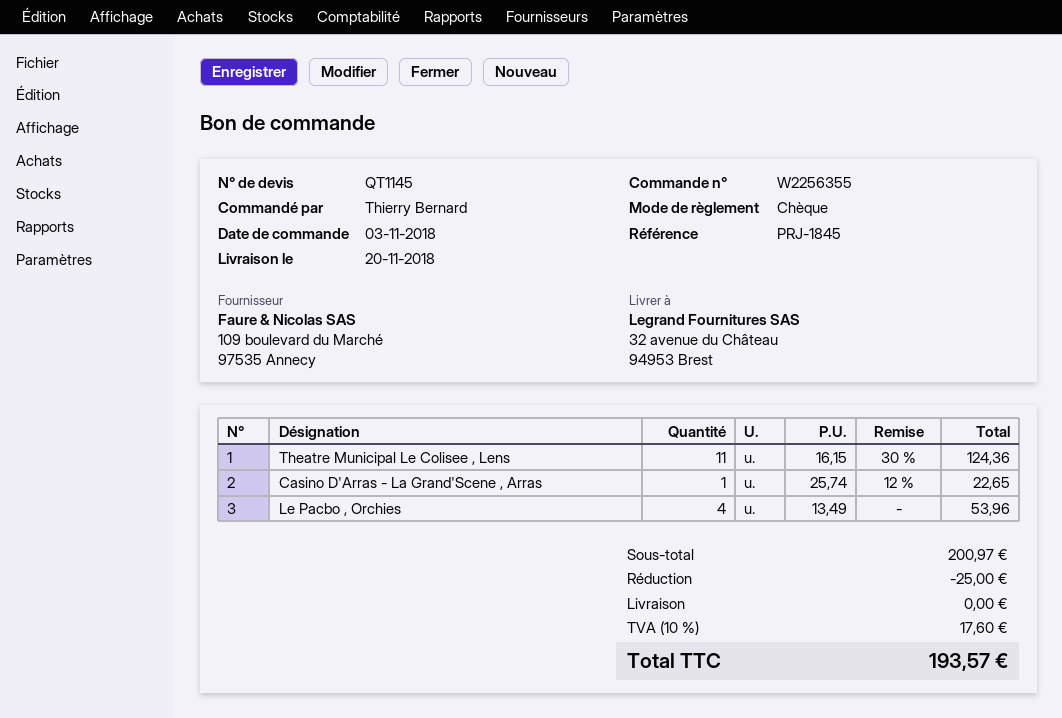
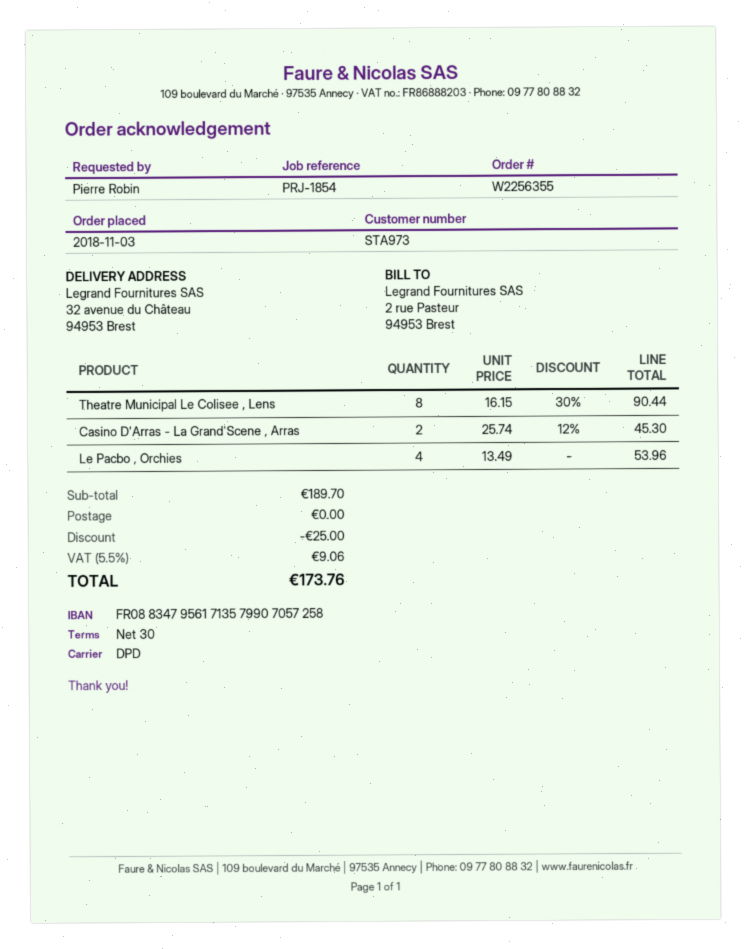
reference: PRJ-1845 -> PRJ-1854
ordered by: Thierry Bernard -> Pierre Robin
Theatre Municipal Le Colisee , Lens: 11 x 16.15 - 30% = 124.36 -> 8 x 16.15 - 30% = 90.44
Casino D'Arras - La Grand'Scene , Arras: 1 x 25.74 - 12% = 22.65 -> 2 x 25.74 - 12% = 45.30
subtotal: 200.97 -> 189.70
tax: 10% = 17.60 -> 5.5% = 9.06
total: 193.57 -> 173.76

